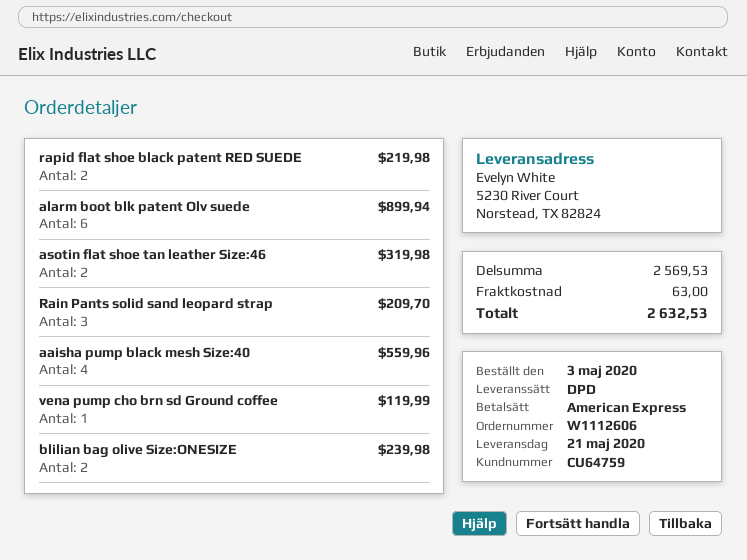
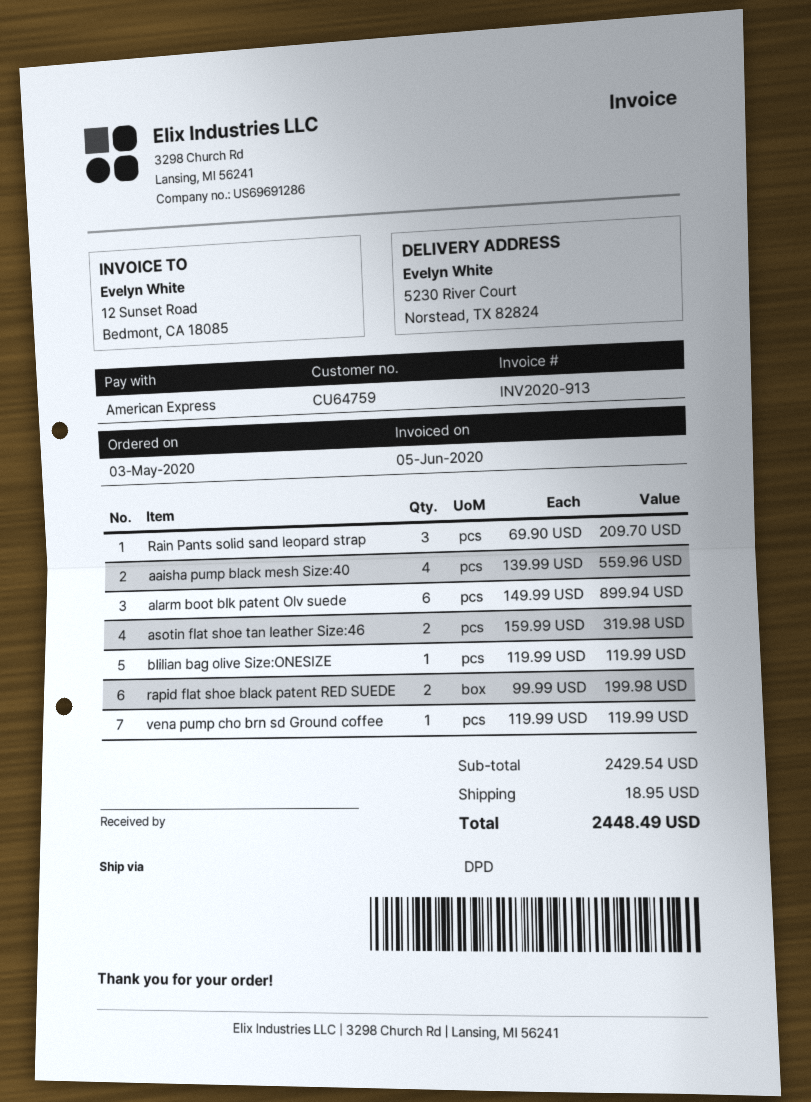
rapid flat shoe black patent RED SUEDE: 2 for 219.98 -> 2 for 199.98
blilian bag olive Size:ONESIZE: 2 for 239.98 -> 1 for 119.99
subtotal: 2569.53 -> 2429.54
shipping: 63.00 -> 18.95
total: 2632.53 -> 2448.49

